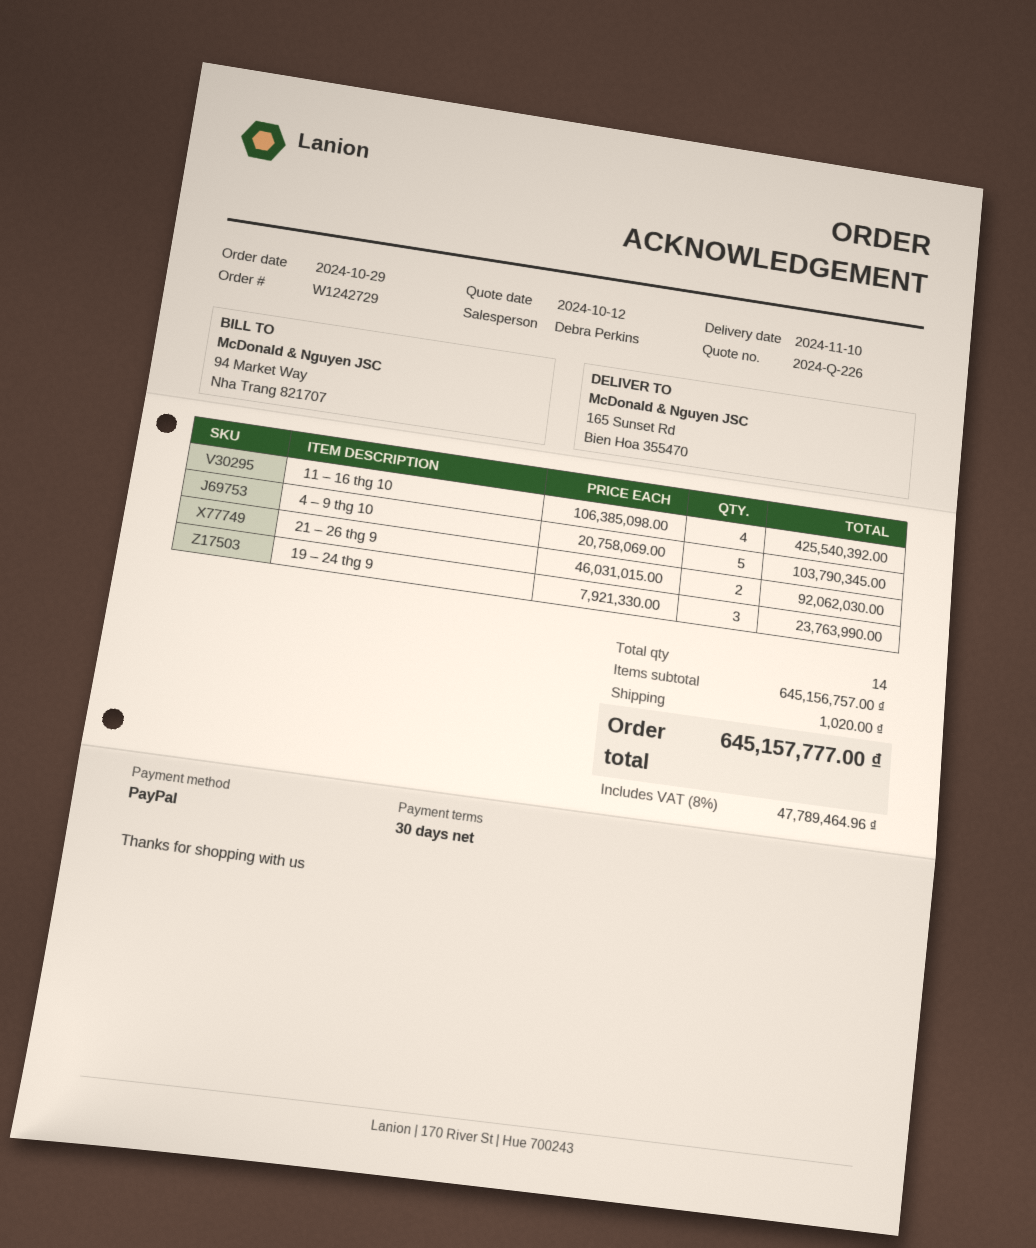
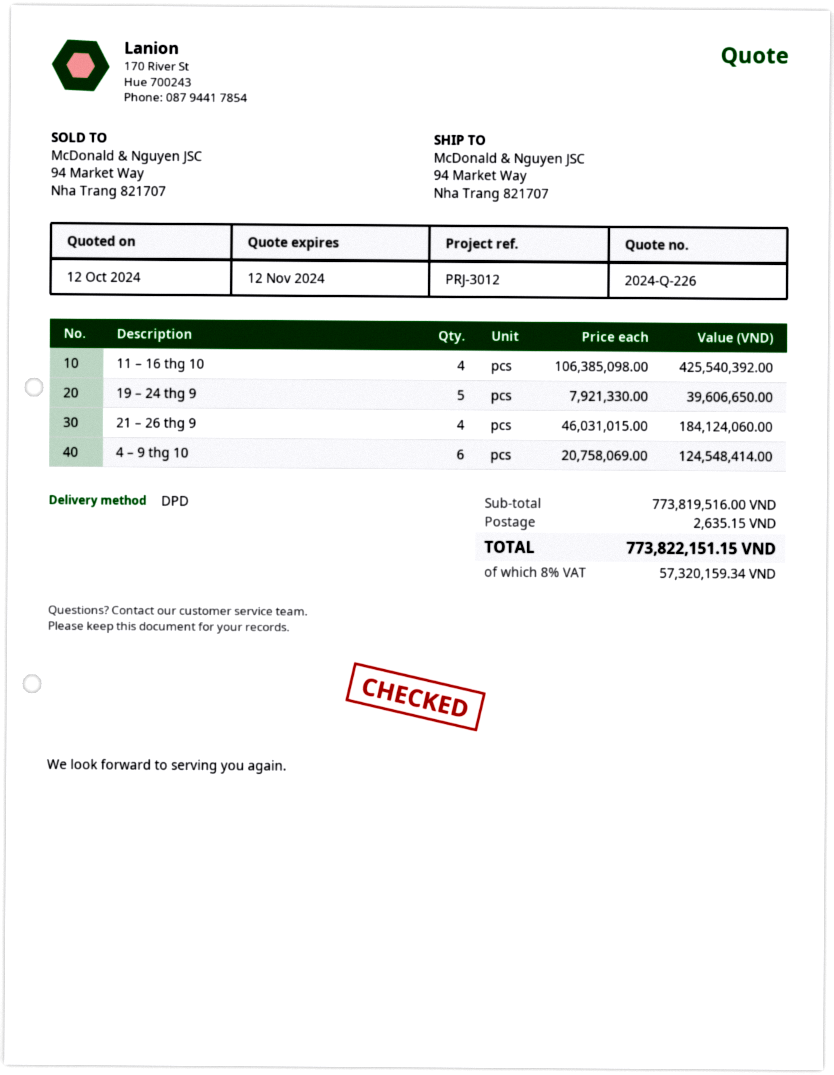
ship to: 165 Sunset Rd, Bien Hoa 355470 -> 94 Market Way, Nha Trang 821707
4 – 9 thg 10: 5 x 20758069.00 = 103790345.00 -> 6 x 20758069.00 = 124548414.00
21 – 26 thg 9: 2 x 46031015.00 = 92062030.00 -> 4 x 46031015.00 = 184124060.00
19 – 24 thg 9: 3 x 7921330.00 = 23763990.00 -> 5 x 7921330.00 = 39606650.00
subtotal: 645156757.00 -> 773819516.00
shipping: 1020.00 -> 2635.15
tax: 8% = 47789464.96 -> 8% = 57320159.34
total: 645157777.00 -> 773822151.15

